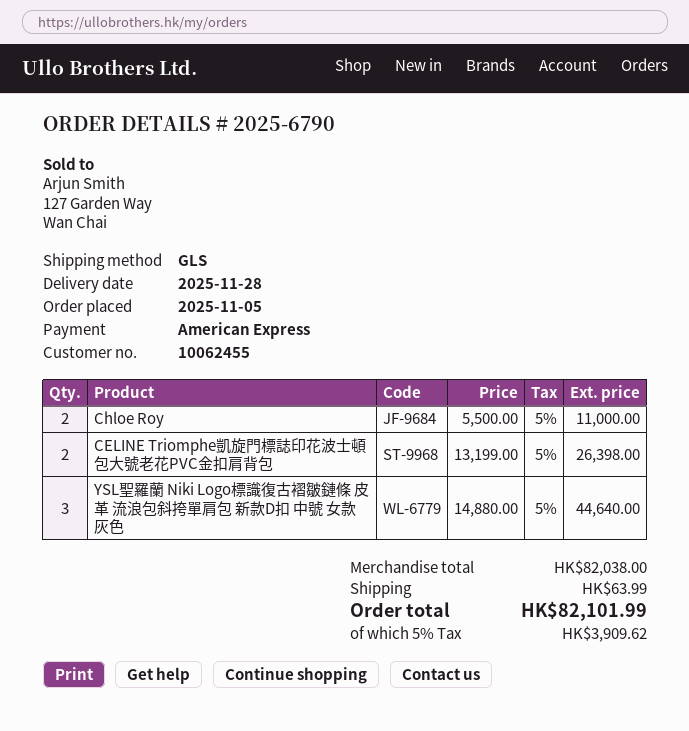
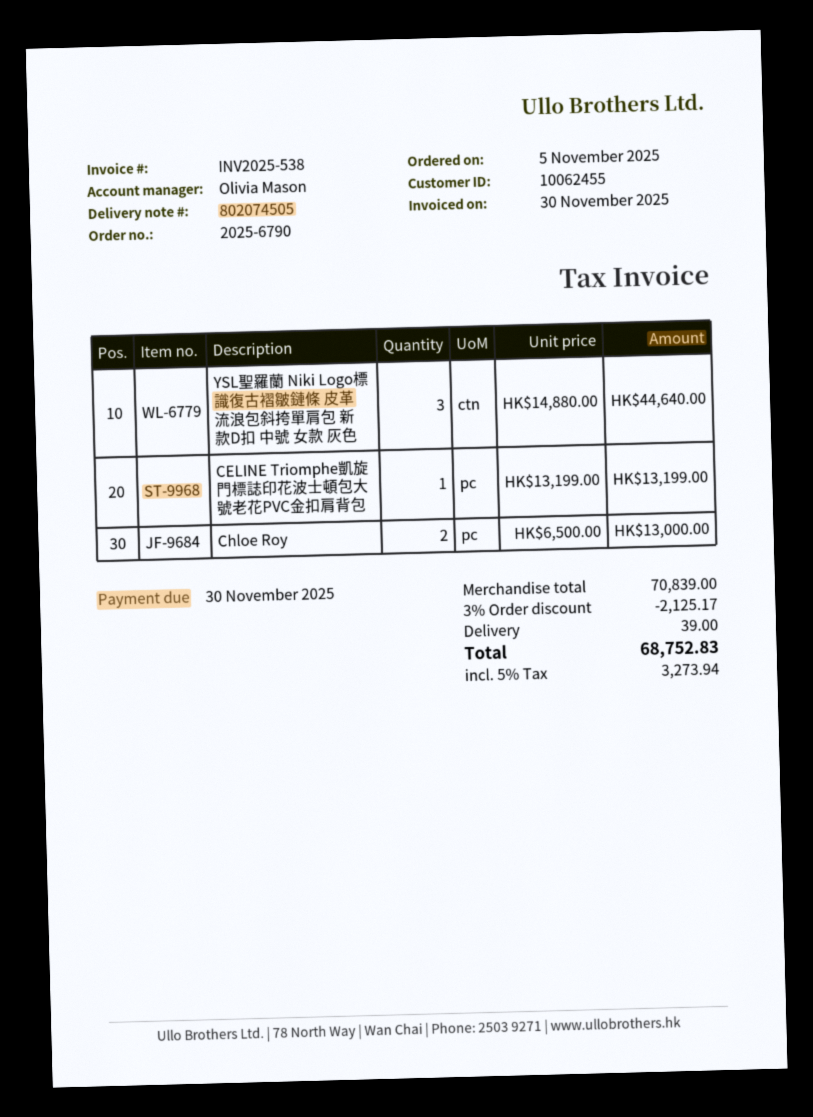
Chloe Roy: 2 x 5500.00 = 11000.00 -> 2 x 6500.00 = 13000.00
CELINE Triomphe凱旋門標誌印花波士頓包大號老花PVC金扣肩背包: 2 x 13199.00 = 26398.00 -> 1 x 13199.00 = 13199.00
subtotal: 82038.00 -> 70839.00
discount: none -> 3% = 2125.17
shipping: 63.99 -> 39.00
tax: 5% = 3909.62 -> 5% = 3273.94
total: 82101.99 -> 68752.83

